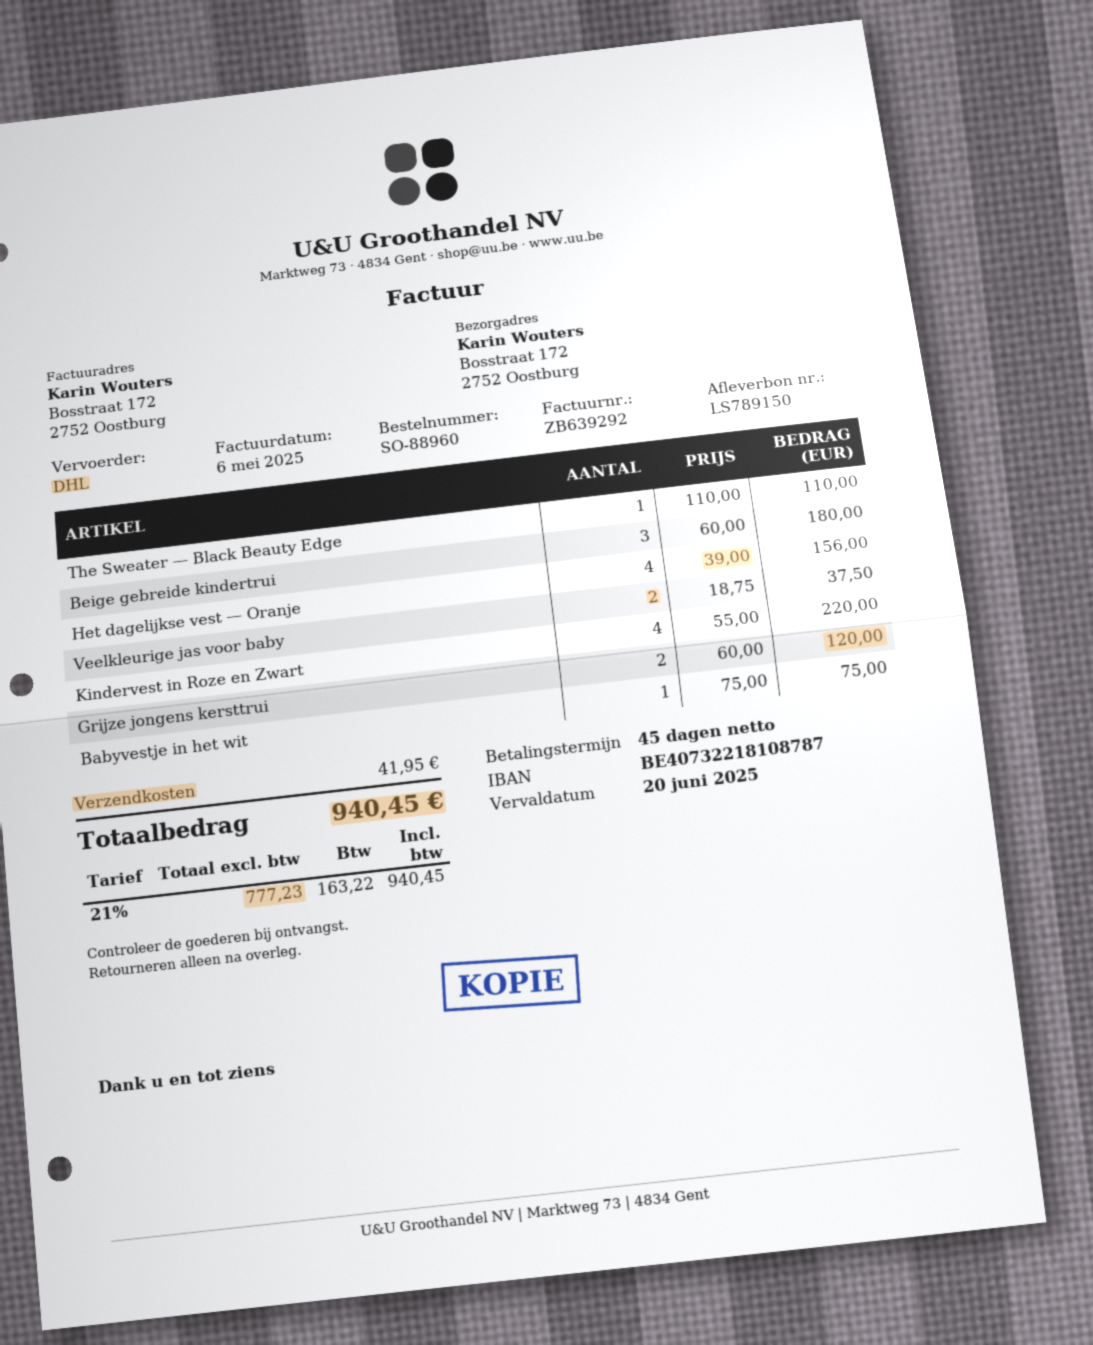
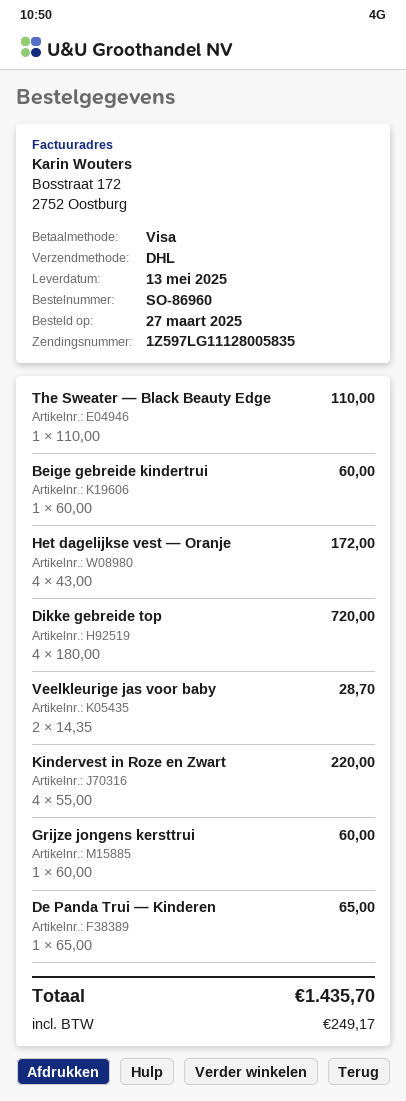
order number: SO-88960 -> SO-86960
Beige gebreide kindertrui: 3 x 60.00 = 180.00 -> 1 x 60.00 = 60.00
Het dagelijkse vest — Oranje: 4 x 39.00 = 156.00 -> 4 x 43.00 = 172.00
Veelkleurige jas voor baby: 2 x 18.75 = 37.50 -> 2 x 14.35 = 28.70
Grijze jongens kersttrui: 2 x 60.00 = 120.00 -> 1 x 60.00 = 60.00
Babyvestje in het wit: 1 x 75.00 = 75.00 -> none
Dikke gebreide top: none -> 4 x 180.00 = 720.00
De Panda Trui — Kinderen: none -> 1 x 65.00 = 65.00
shipping: 41.95 -> none
tax: 163.22 -> 249.17
total: 940.45 -> 1435.70

